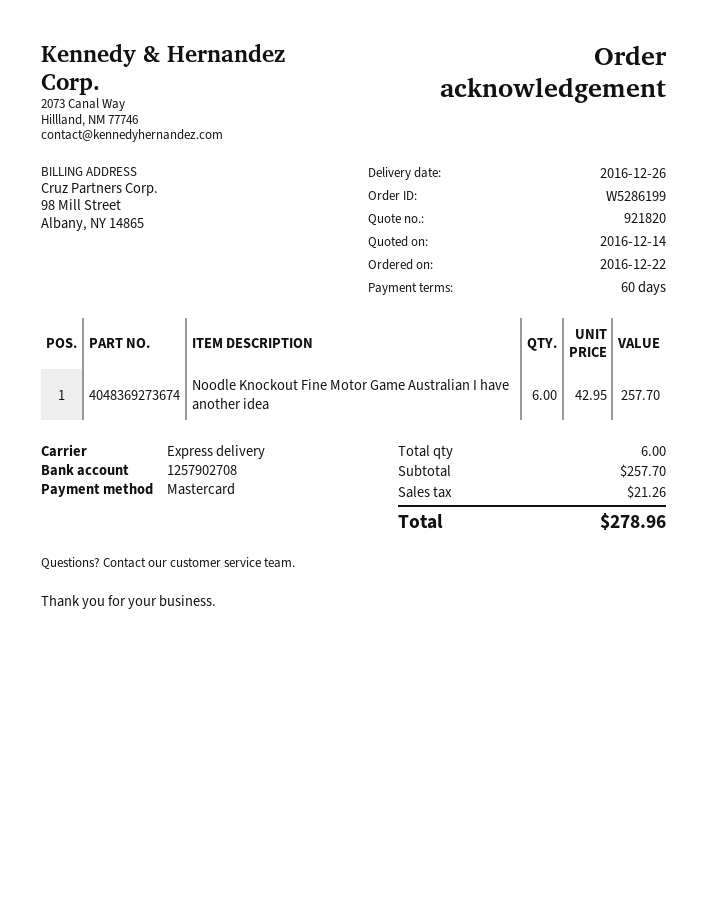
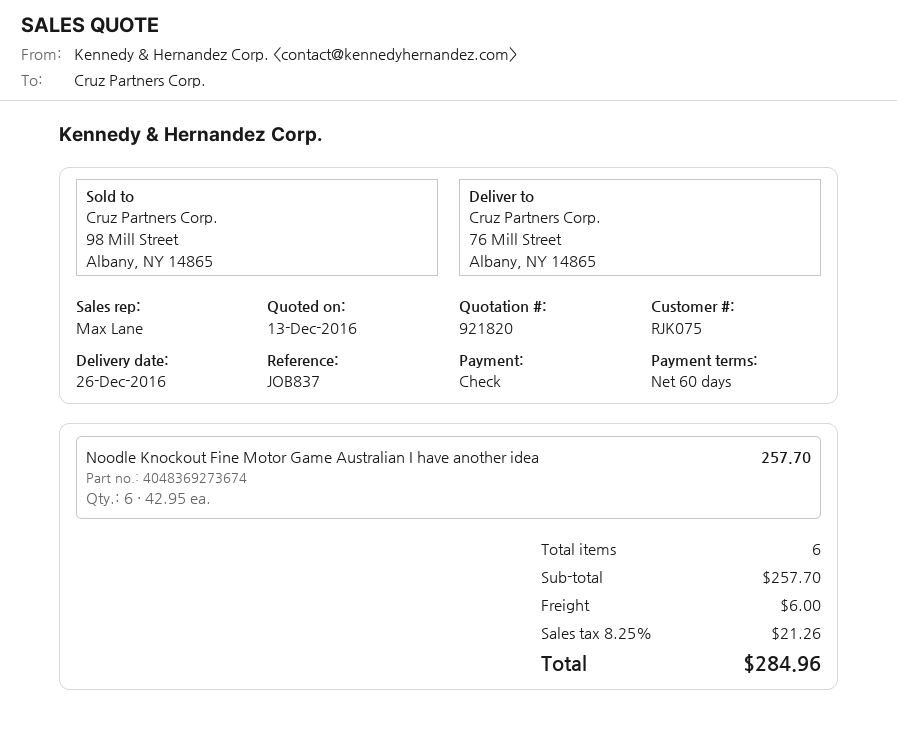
quote date: 2016-12-14 -> 2016-12-13
payment method: Mastercard -> cheque
shipping: none -> 6.00
total: 278.96 -> 284.96

